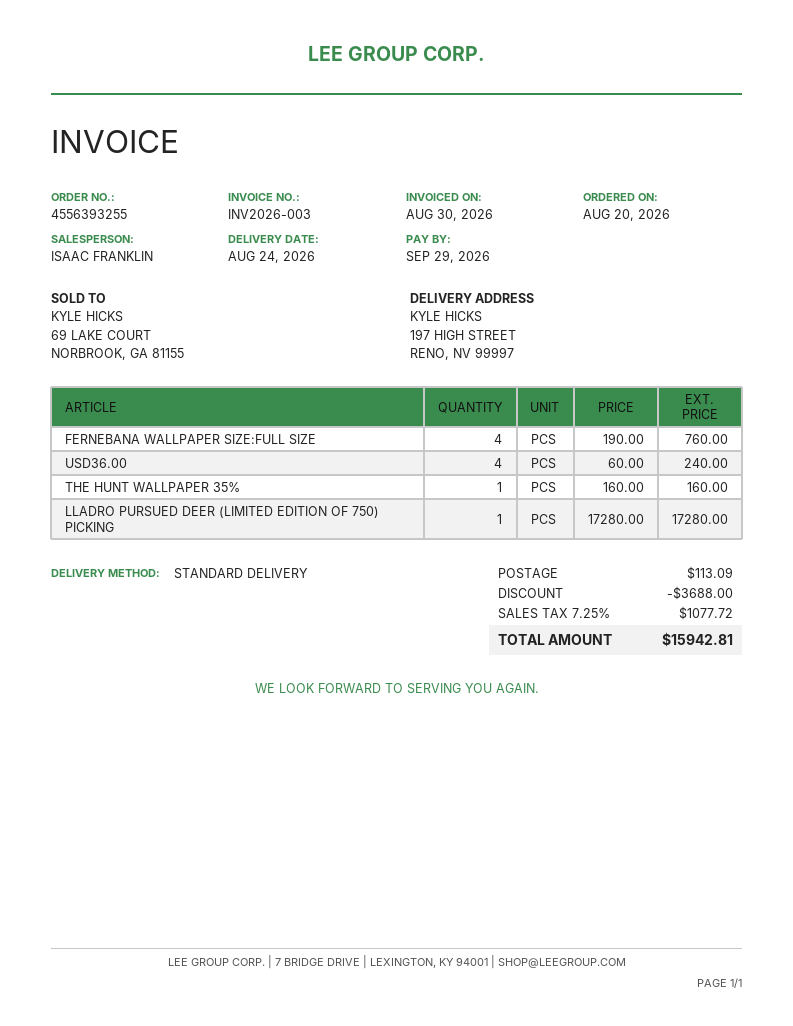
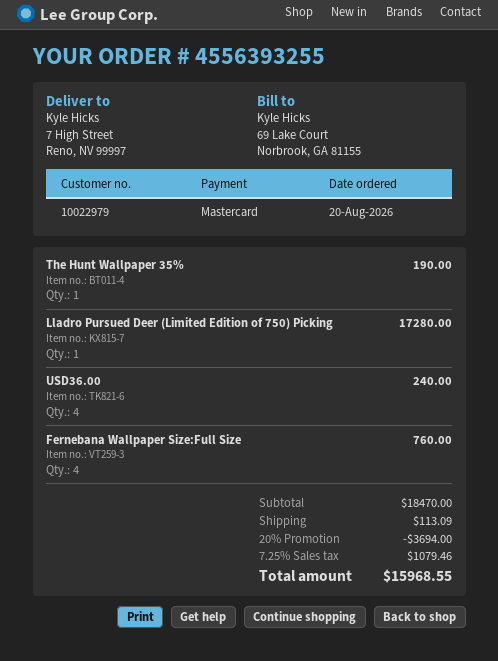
ship to: 197 HIGH STREET, RENO, NV 99997 -> 7 High Street, Reno, NV 99997
THE HUNT WALLPAPER 35%: 1 for 160.00 -> 1 for 190.00
discount: 3688.00 -> 3694.00
tax: 7.25% = 1077.72 -> 7.25% = 1079.46
total: 15942.81 -> 15968.55

